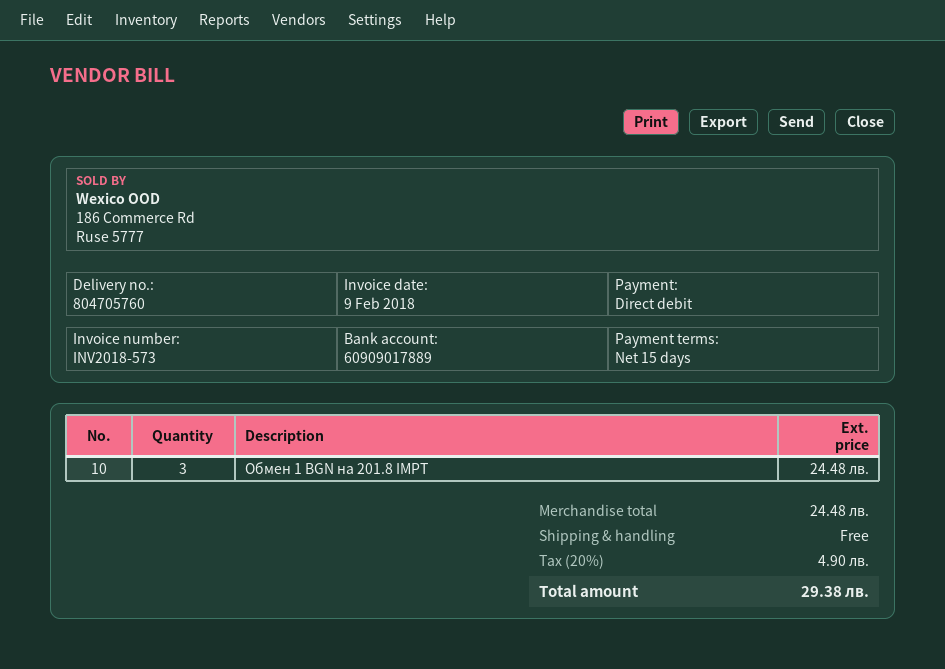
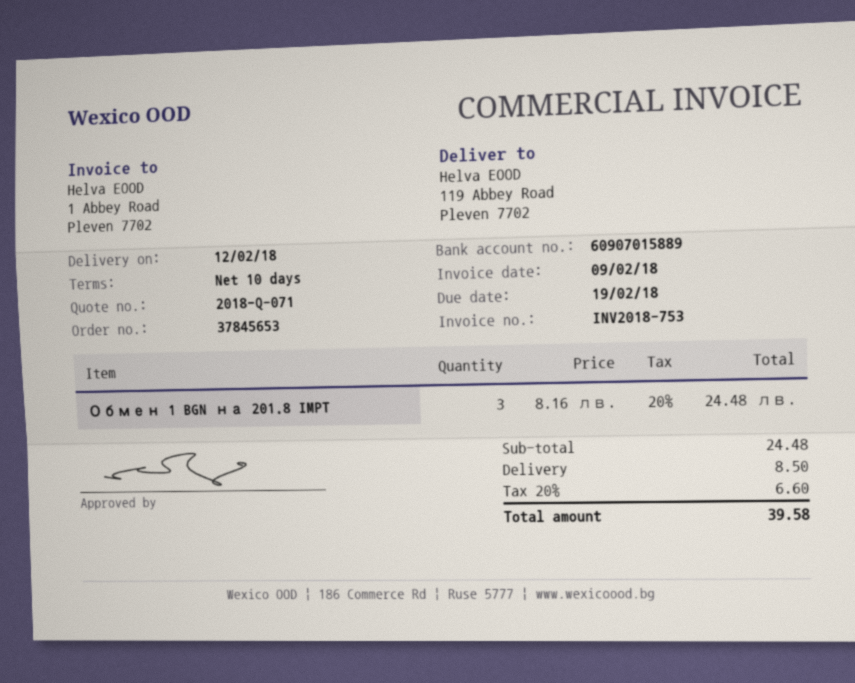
invoice number: INV2018-573 -> INV2018-753
payment terms: 15 days -> 10 days
bank account: 60909017889 -> 60907015889
shipping: 0.00 -> 8.50
tax: 20% = 4.90 -> 20% = 6.60
total: 29.38 -> 39.58

